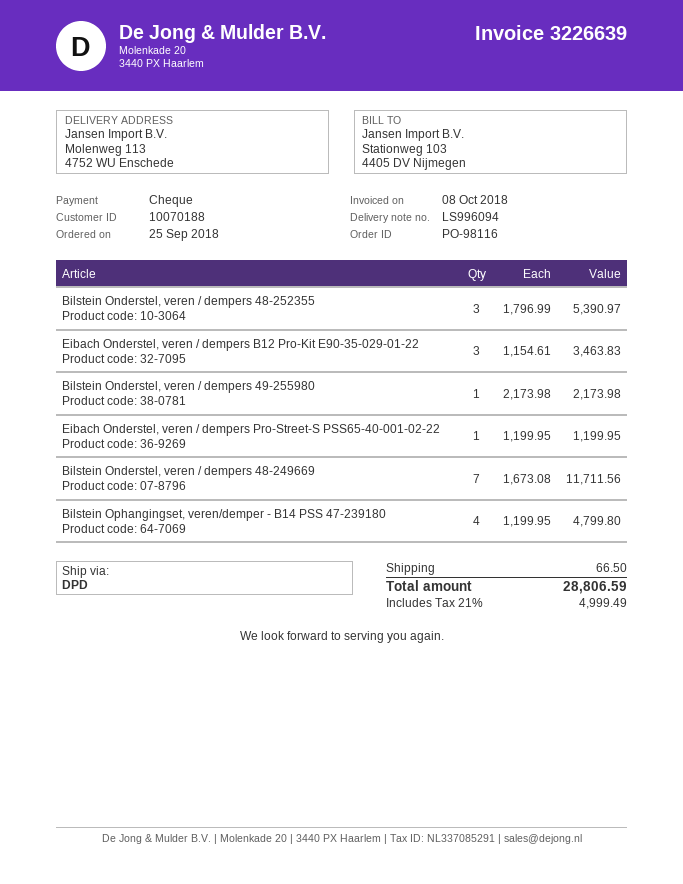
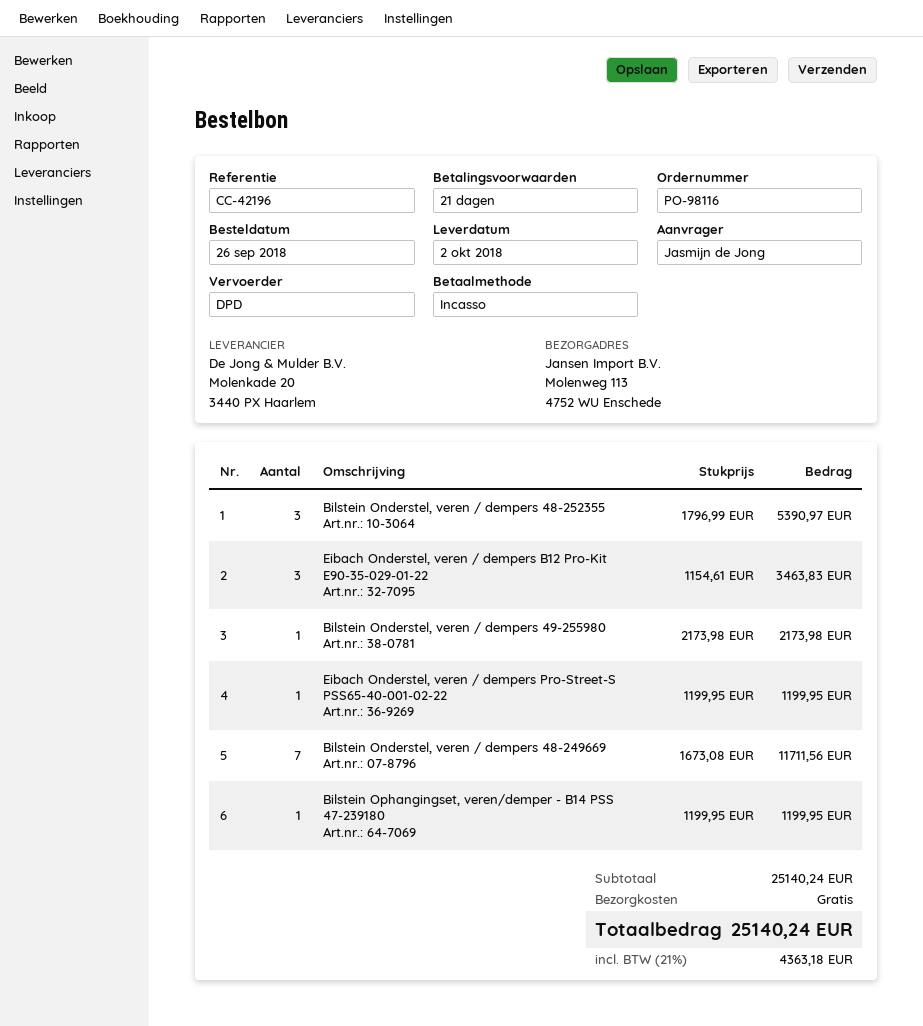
order date: 2018-09-25 -> 2018-09-26
payment method: cheque -> direct debit
Bilstein Ophangingset, veren/demper - B14 PSS 47-239180: 4 x 1199.95 = 4799.80 -> 1 x 1199.95 = 1199.95
shipping: 66.50 -> 0.00
tax: 21% = 4999.49 -> 21% = 4363.18
total: 28806.59 -> 25140.24

